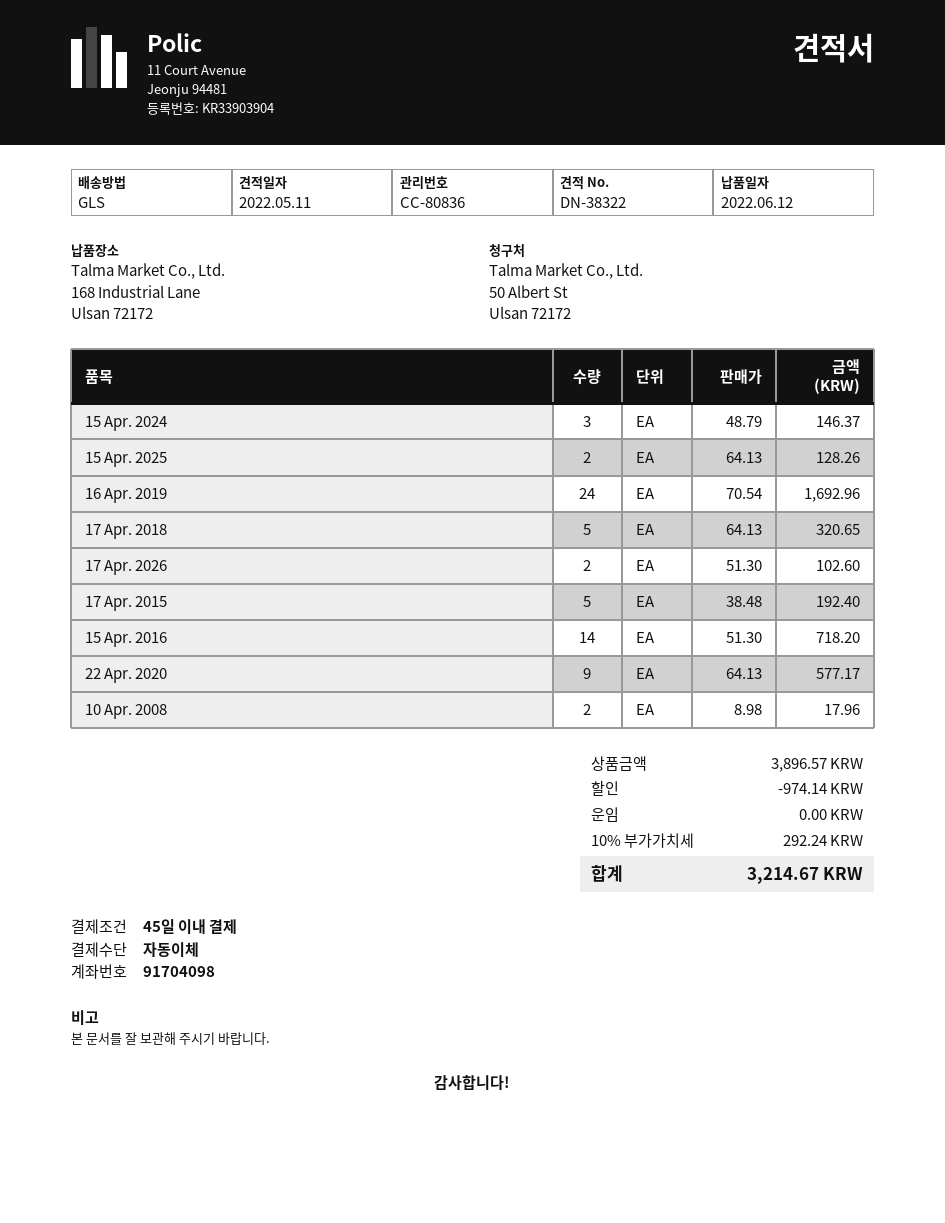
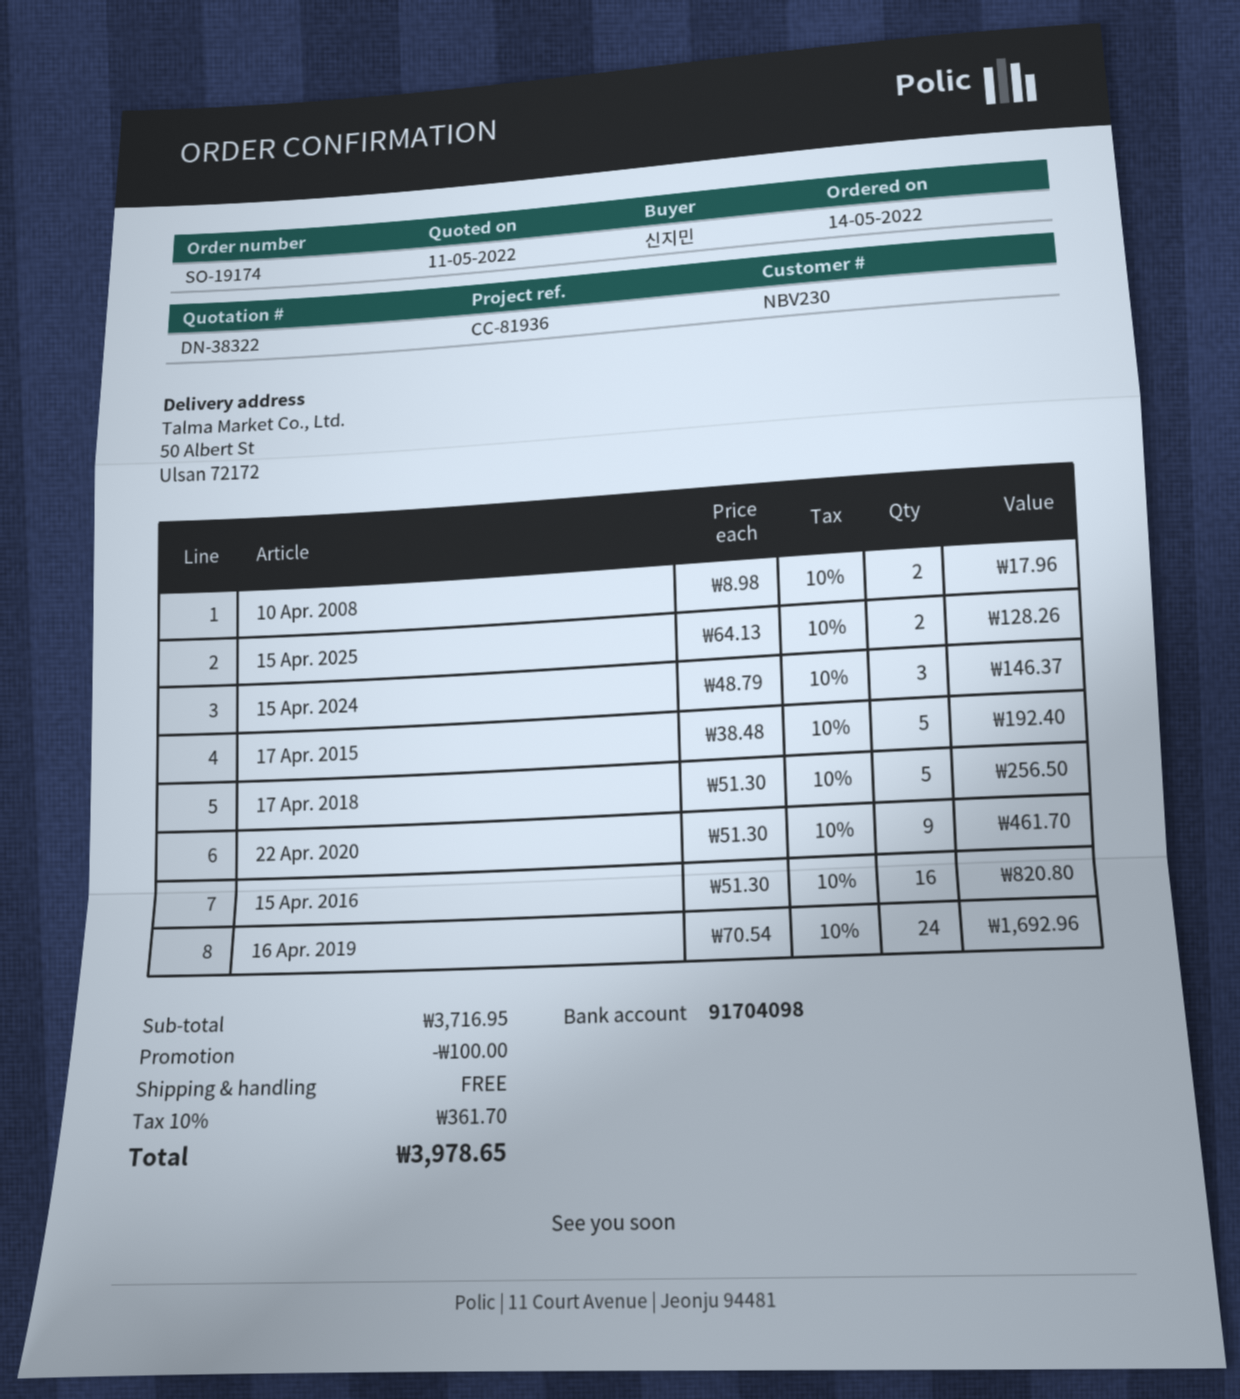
reference: CC-80836 -> CC-81936
ship to: 168 Industrial Lane, Ulsan 72172 -> 50 Albert St, Ulsan 72172
17 Apr. 2018: 5 x 64.13 = 320.65 -> 5 x 51.30 = 256.50
17 Apr. 2026: 2 x 51.30 = 102.60 -> none
15 Apr. 2016: 14 x 51.30 = 718.20 -> 16 x 51.30 = 820.80
22 Apr. 2020: 9 x 64.13 = 577.17 -> 9 x 51.30 = 461.70
subtotal: 3896.57 -> 3716.95
discount: 974.14 -> 100.00
tax: 10% = 292.24 -> 10% = 361.70
total: 3214.67 -> 3978.65

